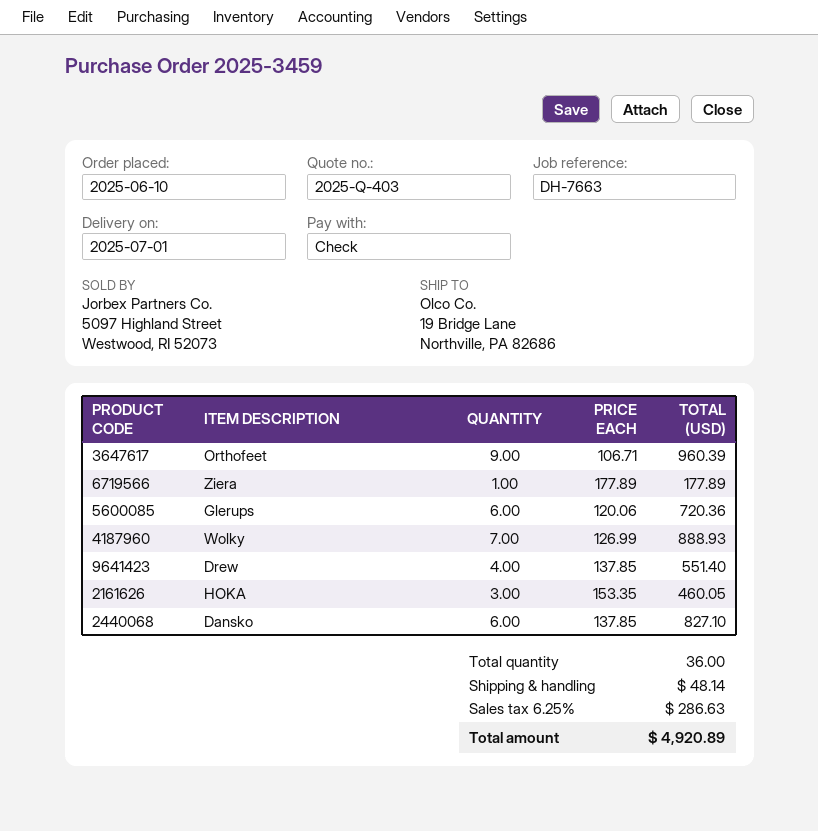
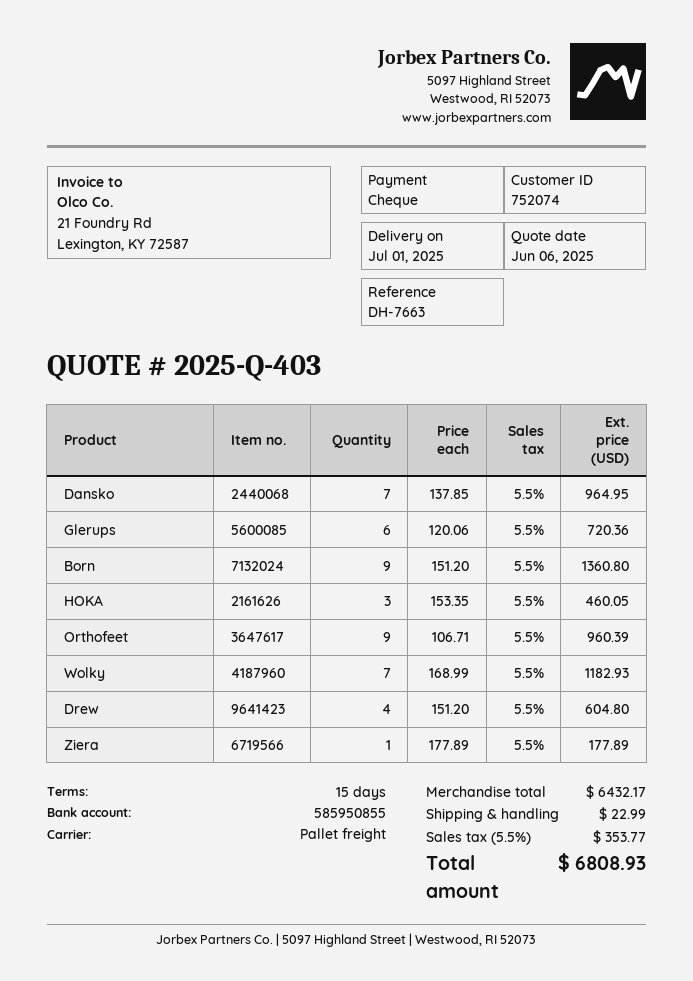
Wolky: 7 x 126.99 = 888.93 -> 7 x 168.99 = 1182.93
Drew: 4 x 137.85 = 551.40 -> 4 x 151.20 = 604.80
Dansko: 6 x 137.85 = 827.10 -> 7 x 137.85 = 964.95
Born: none -> 9 x 151.20 = 1360.80
shipping: 48.14 -> 22.99
tax: 6.25% = 286.63 -> 5.5% = 353.77
total: 4920.89 -> 6808.93

